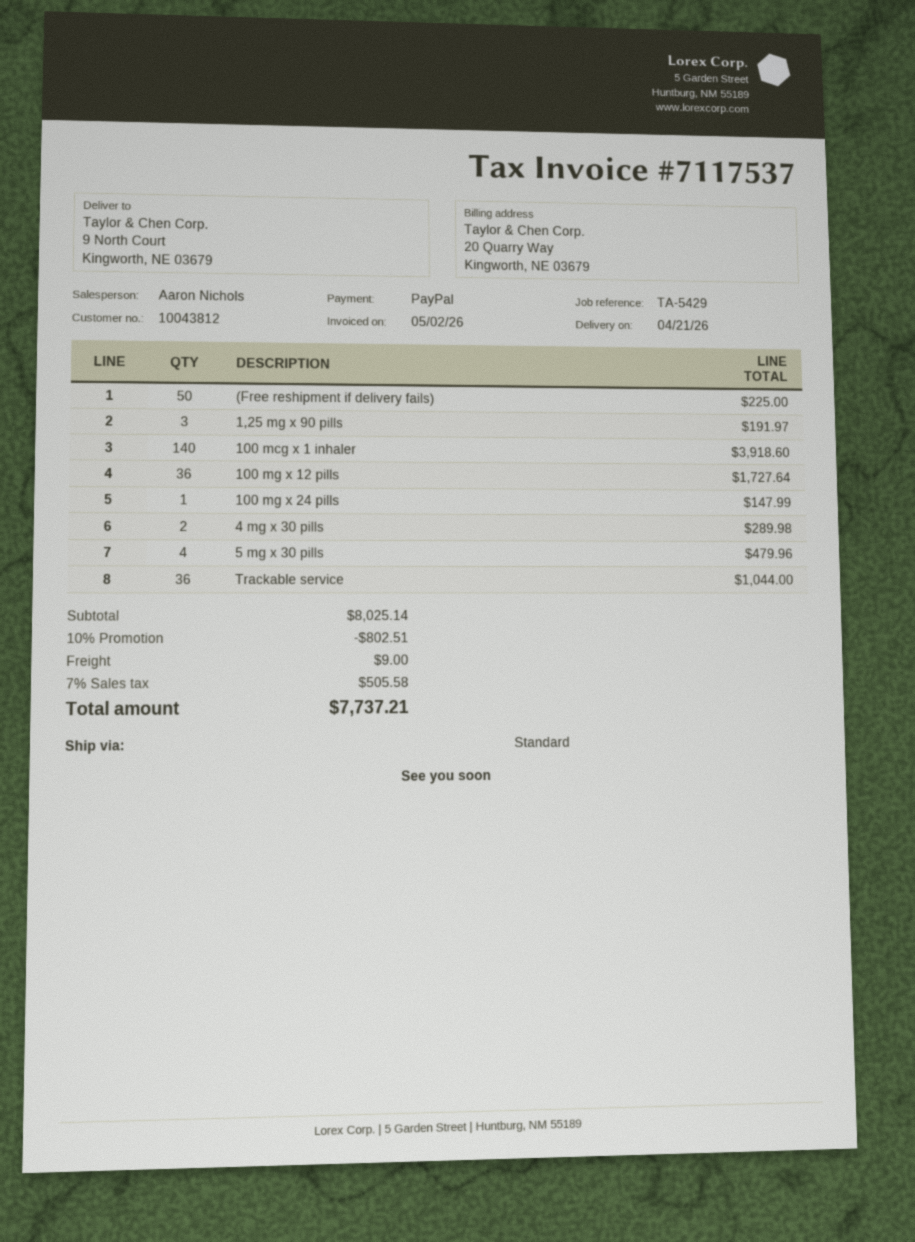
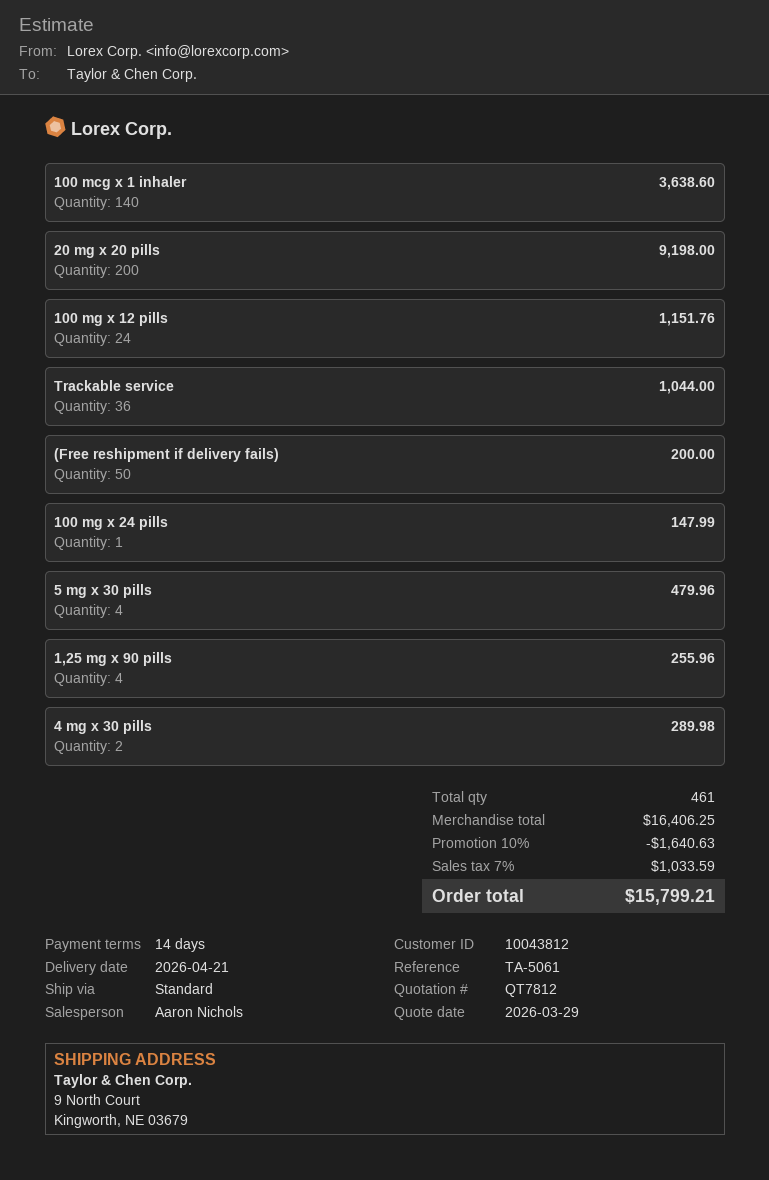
reference: TA-5429 -> TA-5061
(Free reshipment if delivery fails): 50 for 225.00 -> 50 for 200.00
1,25 mg x 90 pills: 3 for 191.97 -> 4 for 255.96
100 mcg x 1 inhaler: 140 for 3918.60 -> 140 for 3638.60
100 mg x 12 pills: 36 for 1727.64 -> 24 for 1151.76
20 mg x 20 pills: none -> 200 for 9198.00
subtotal: 8025.14 -> 16406.25
discount: 10% = 802.51 -> 10% = 1640.63
shipping: 9.00 -> none
tax: 7% = 505.58 -> 7% = 1033.59
total: 7737.21 -> 15799.21

